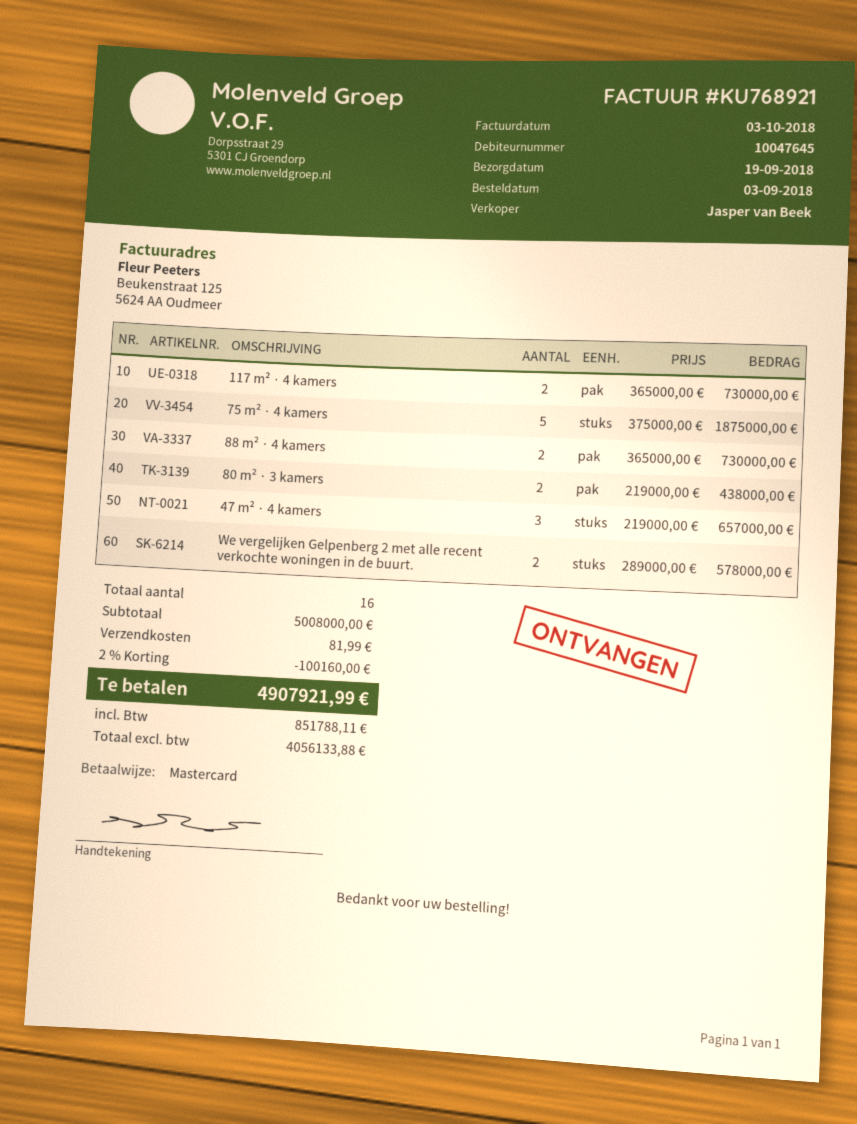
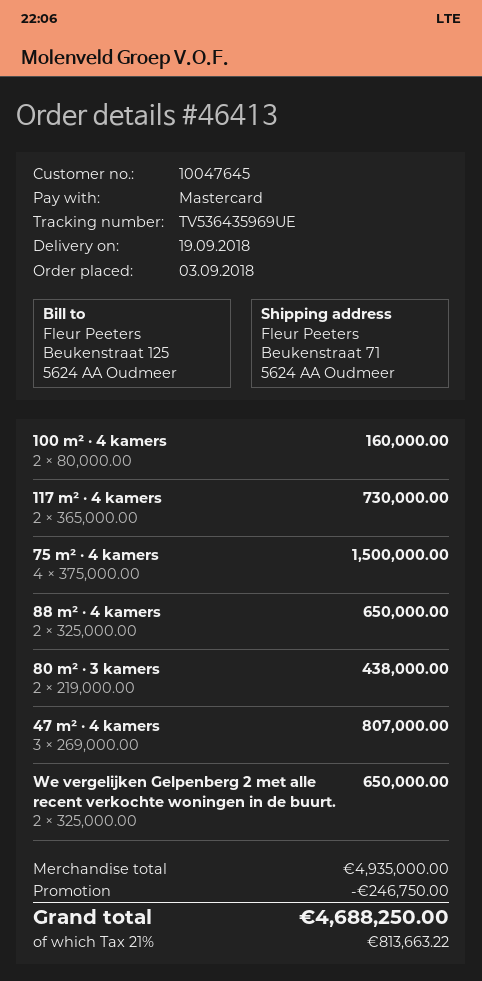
75 m² · 4 kamers: 5 x 375000.00 = 1875000.00 -> 4 x 375000.00 = 1500000.00
88 m² · 4 kamers: 2 x 365000.00 = 730000.00 -> 2 x 325000.00 = 650000.00
47 m² · 4 kamers: 3 x 219000.00 = 657000.00 -> 3 x 269000.00 = 807000.00
We vergelijken Gelpenberg 2 met alle recent verkochte woningen in de buurt.: 2 x 289000.00 = 578000.00 -> 2 x 325000.00 = 650000.00
100 m² · 4 kamers: none -> 2 x 80000.00 = 160000.00
subtotal: 5008000.00 -> 4935000.00
discount: 100160.00 -> 246750.00
shipping: 81.99 -> none
tax: 851788.11 -> 813663.22
total: 4907921.99 -> 4688250.00

